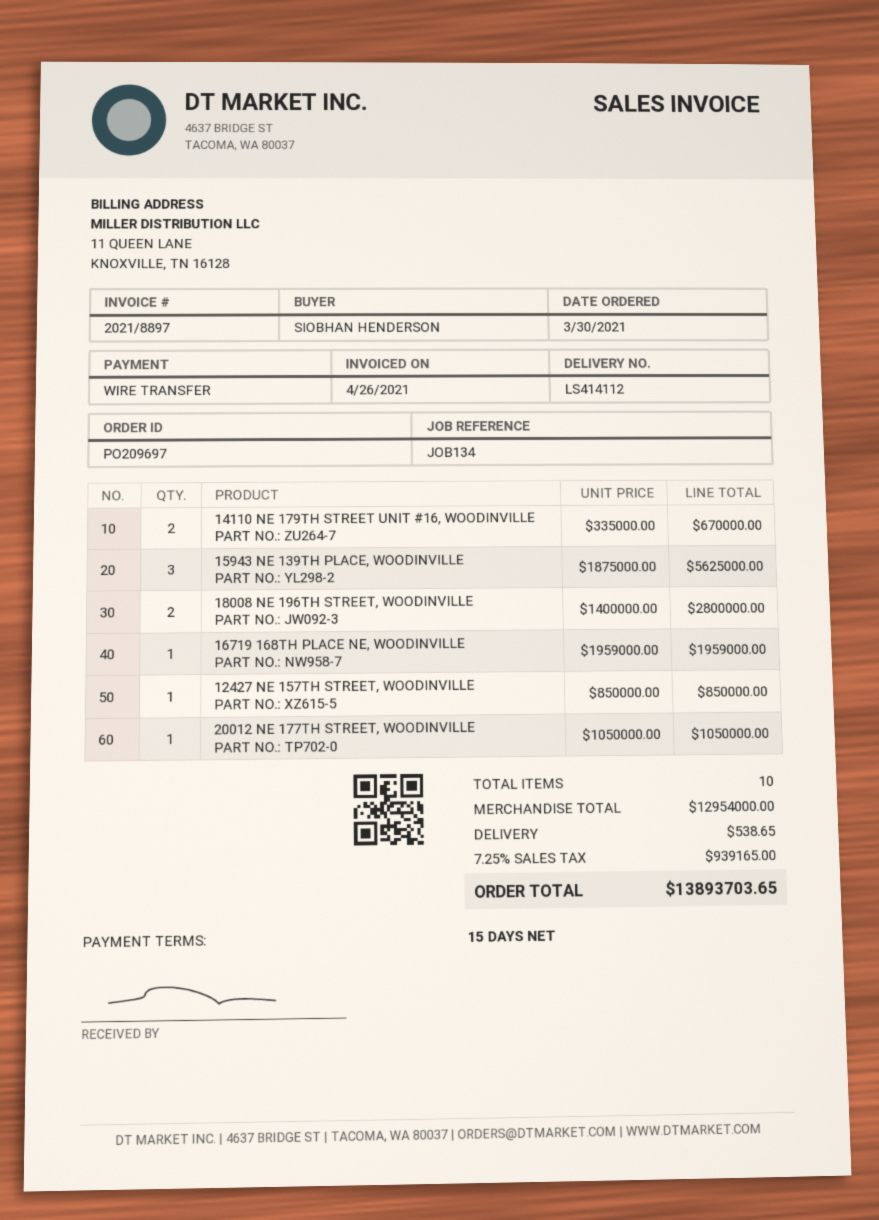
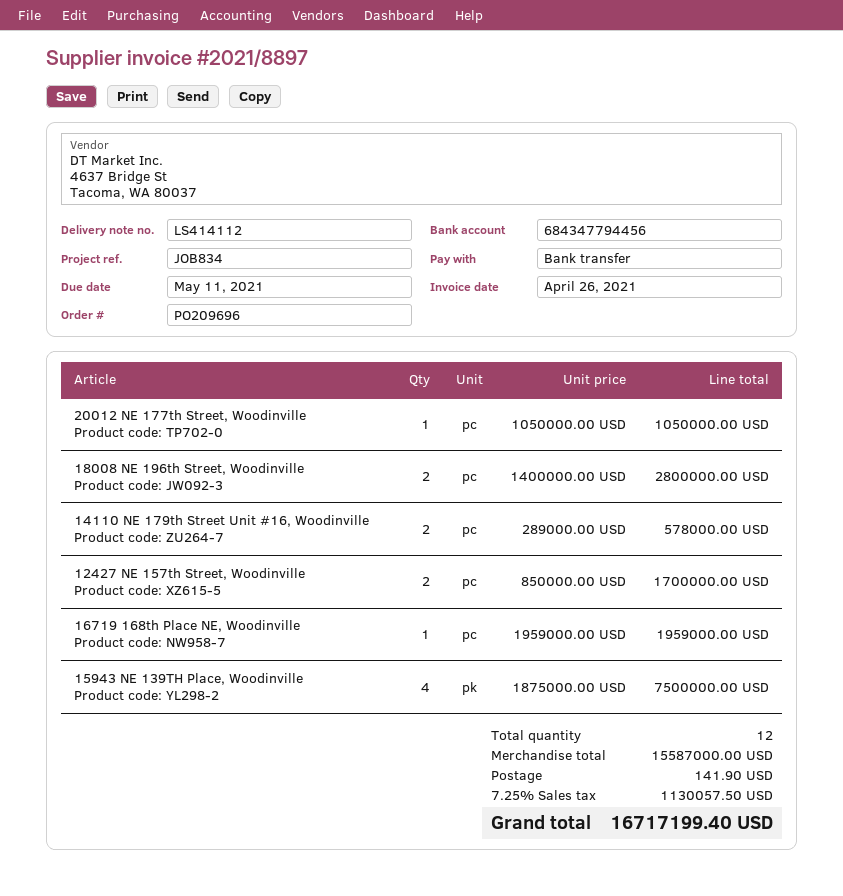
order number: PO209697 -> PO209696
reference: JOB134 -> JOB834
14110 NE 179TH STREET UNIT #16, WOODINVILLE: 2 x 335000.00 = 670000.00 -> 2 x 289000.00 = 578000.00
15943 NE 139TH PLACE, WOODINVILLE: 3 x 1875000.00 = 5625000.00 -> 4 x 1875000.00 = 7500000.00
12427 NE 157TH STREET, WOODINVILLE: 1 x 850000.00 = 850000.00 -> 2 x 850000.00 = 1700000.00
total quantity: 10 -> 12
subtotal: 12954000.00 -> 15587000.00
shipping: 538.65 -> 141.90
tax: 7.25% = 939165.00 -> 7.25% = 1130057.50
total: 13893703.65 -> 16717199.40

